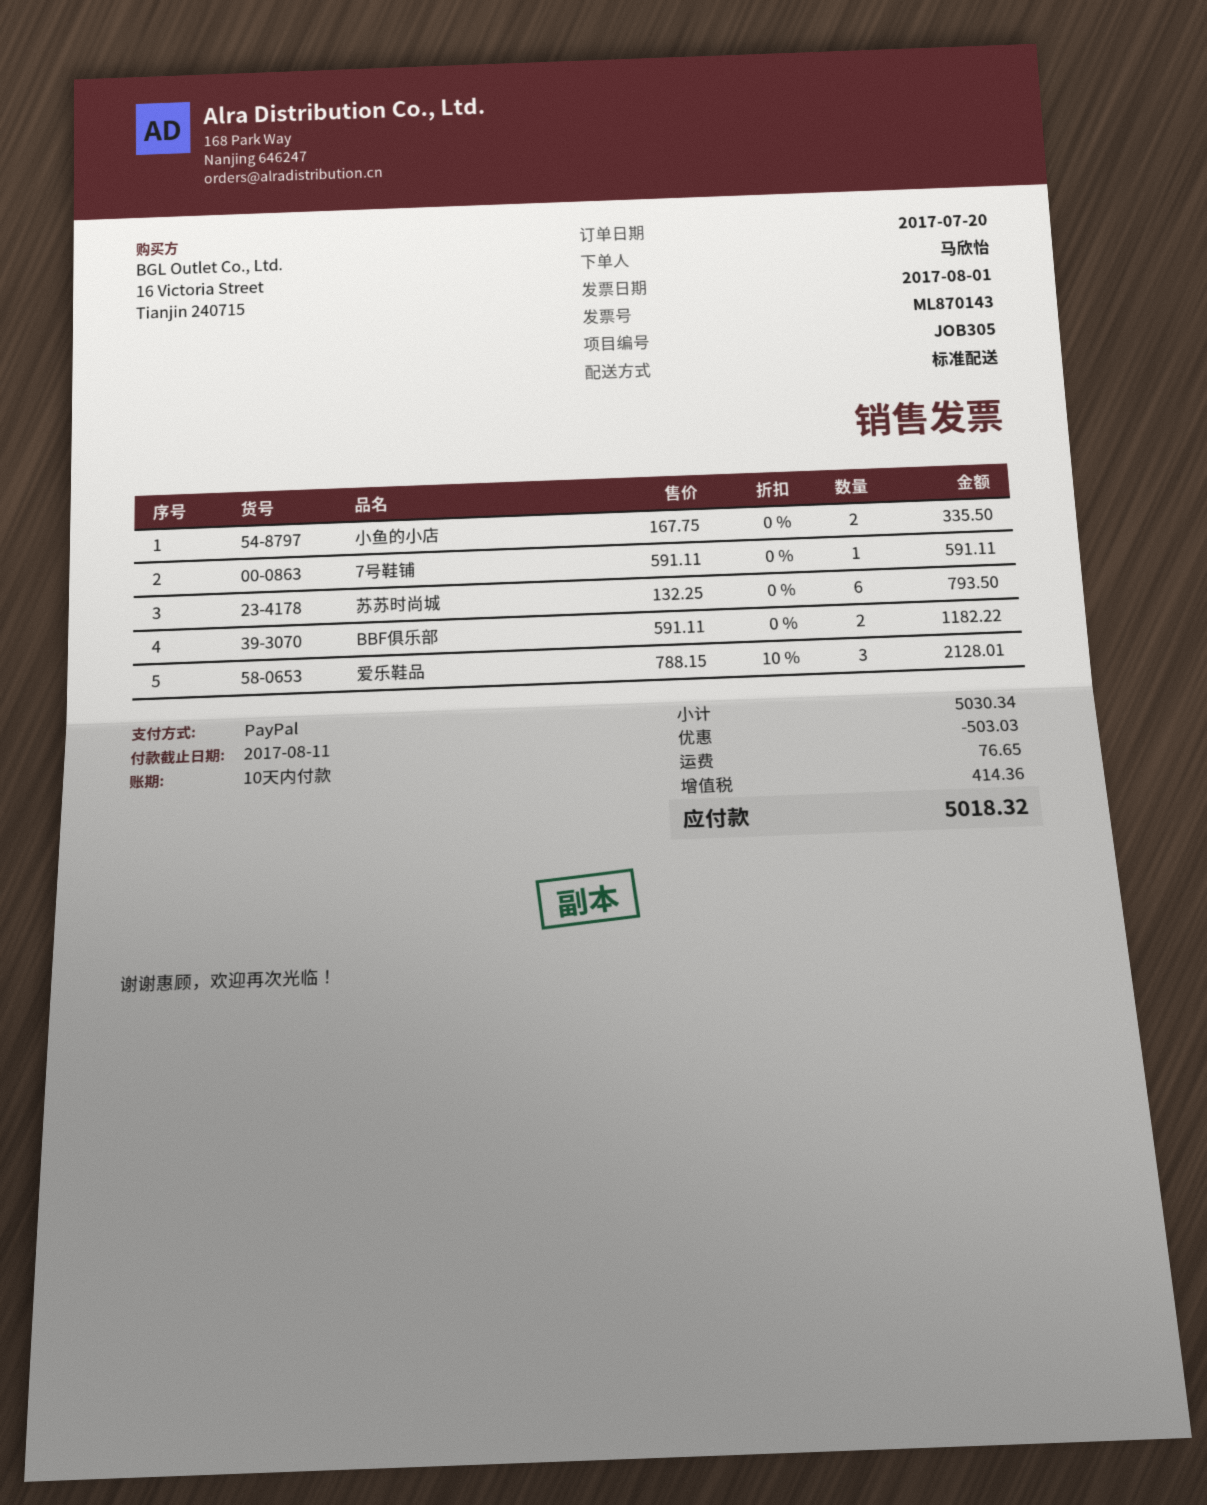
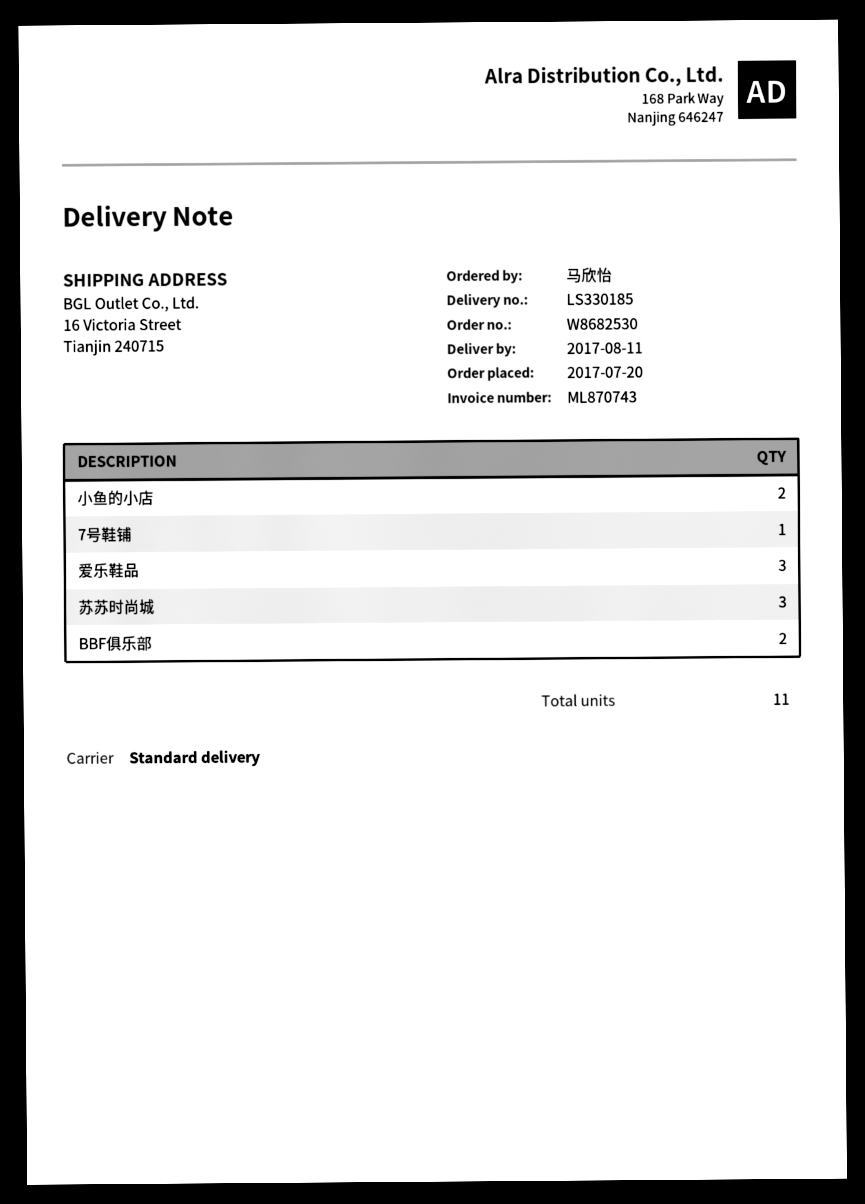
invoice number: ML870143 -> ML870743
苏苏时尚城: 6 -> 3

